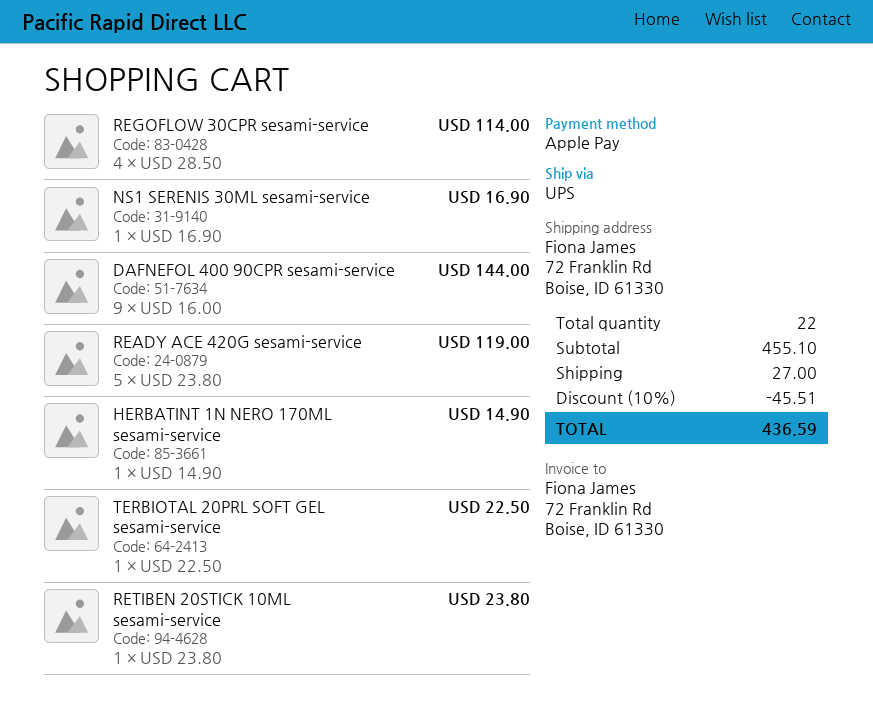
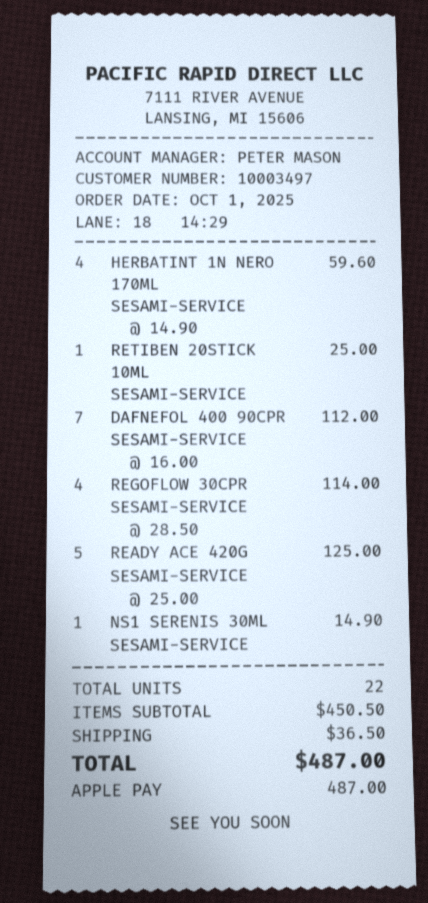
NS1 SERENIS 30ML sesami-service: 1 x 16.90 = 16.90 -> 1 x 14.90 = 14.90
DAFNEFOL 400 90CPR sesami-service: 9 x 16.00 = 144.00 -> 7 x 16.00 = 112.00
READY ACE 420G sesami-service: 5 x 23.80 = 119.00 -> 5 x 25.00 = 125.00
HERBATINT 1N NERO 170ML sesami-service: 1 x 14.90 = 14.90 -> 4 x 14.90 = 59.60
TERBIOTAL 20PRL SOFT GEL sesami-service: 1 x 22.50 = 22.50 -> none
RETIBEN 20STICK 10ML sesami-service: 1 x 23.80 = 23.80 -> 1 x 25.00 = 25.00
subtotal: 455.10 -> 450.50
discount: 10% = 45.51 -> none
shipping: 27.00 -> 36.50
total: 436.59 -> 487.00

